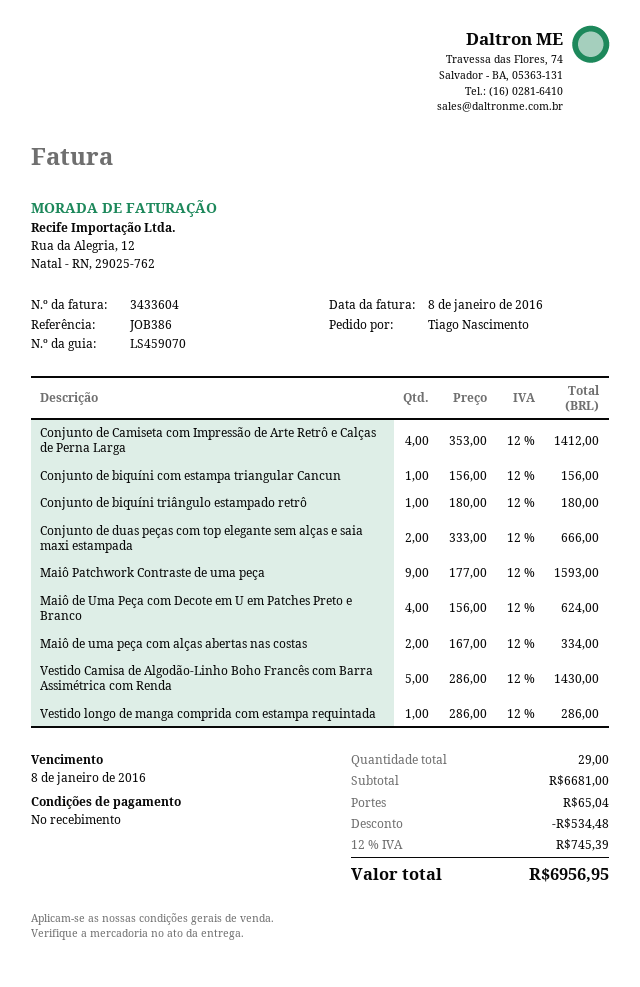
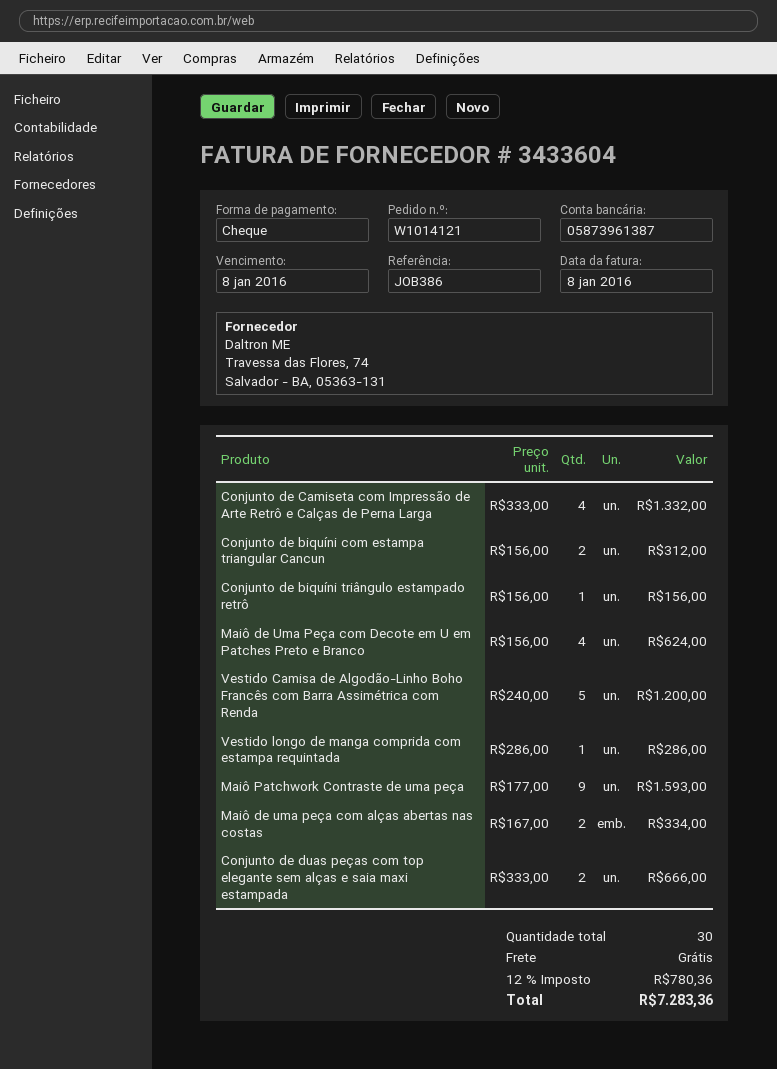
Conjunto de Camiseta com Impressão de Arte Retrô e Calças de Perna Larga: 4 x 353.00 = 1412.00 -> 4 x 333.00 = 1332.00
Conjunto de biquíni com estampa triangular Cancun: 1 x 156.00 = 156.00 -> 2 x 156.00 = 312.00
Conjunto de biquíni triângulo estampado retrô: 1 x 180.00 = 180.00 -> 1 x 156.00 = 156.00
Vestido Camisa de Algodão-Linho Boho Francês com Barra Assimétrica com Renda: 5 x 286.00 = 1430.00 -> 5 x 240.00 = 1200.00
total quantity: 29 -> 30
discount: 534.48 -> none
shipping: 65.04 -> 0.00
tax: 12% = 745.39 -> 12% = 780.36
total: 6956.95 -> 7283.36

